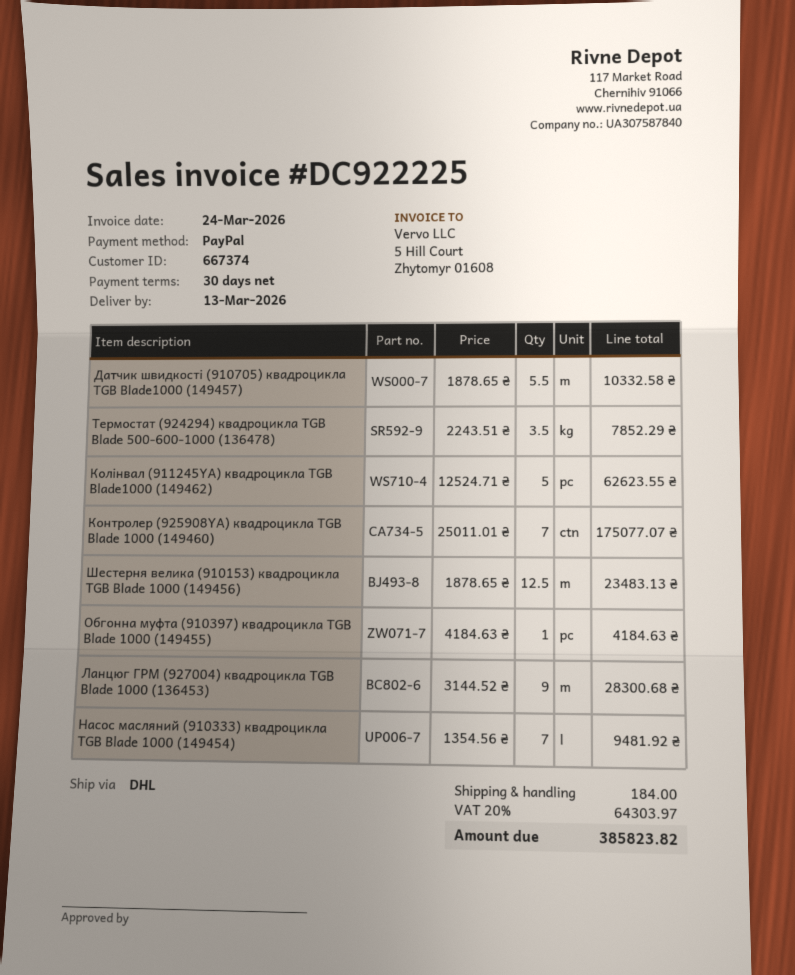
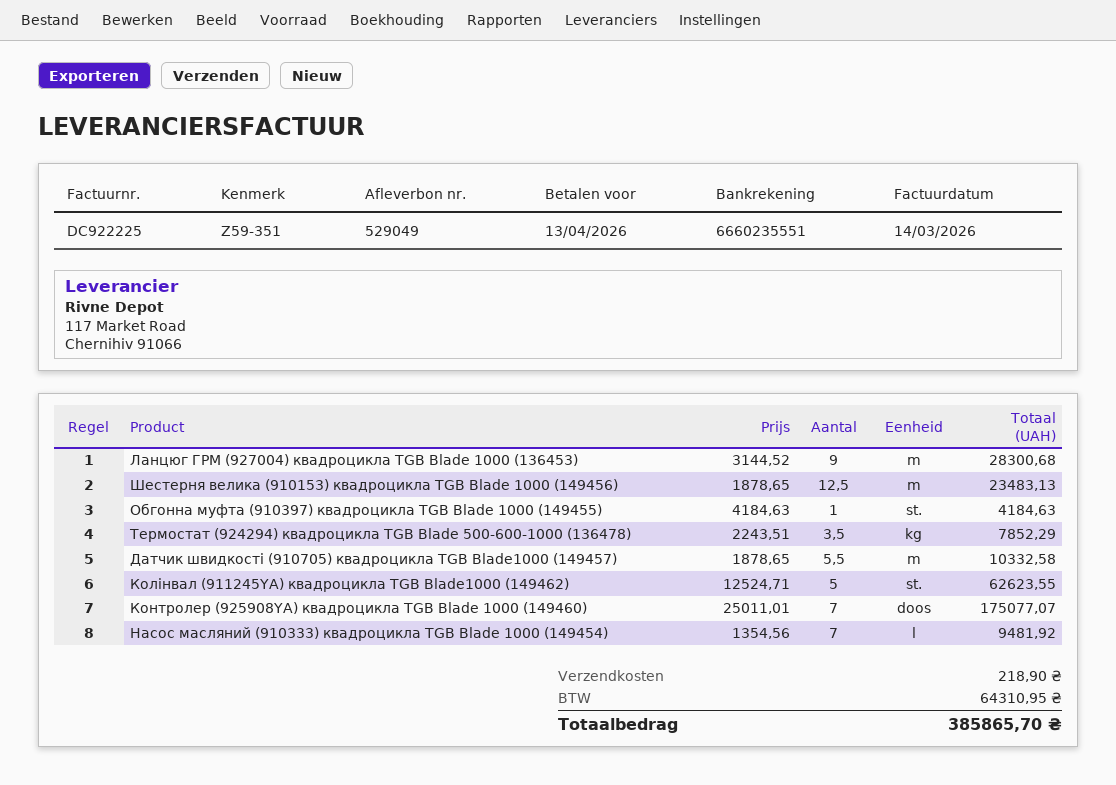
invoice date: 2026-03-24 -> 2026-03-14
shipping: 184.00 -> 218.90
tax: 64303.97 -> 64310.95
total: 385823.82 -> 385865.70

